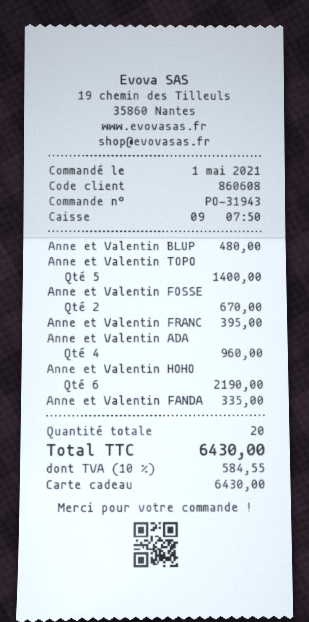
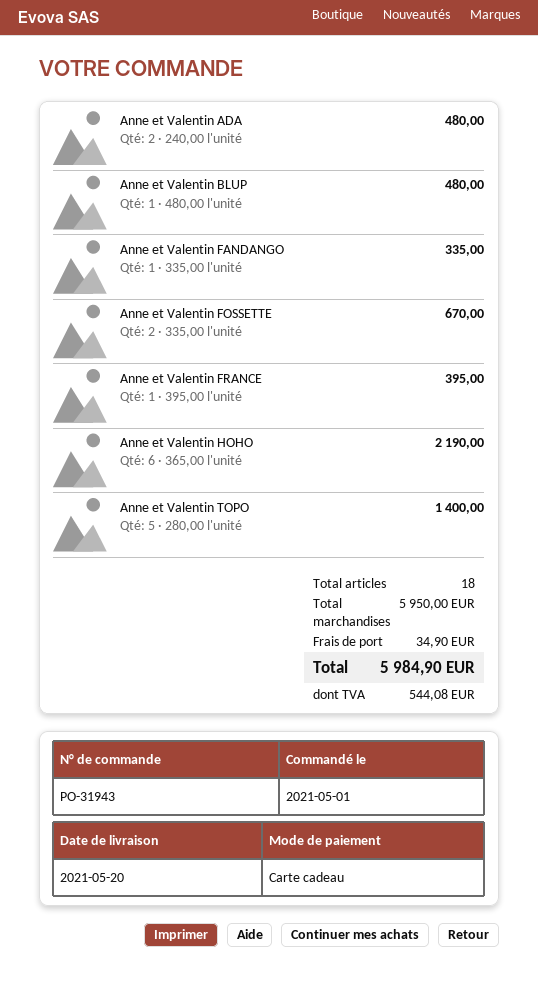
Anne et Valentin ADA: 4 for 960.00 -> 2 for 480.00
total quantity: 20 -> 18
shipping: none -> 34.90
tax: 584.55 -> 544.08
total: 6430.00 -> 5984.90

